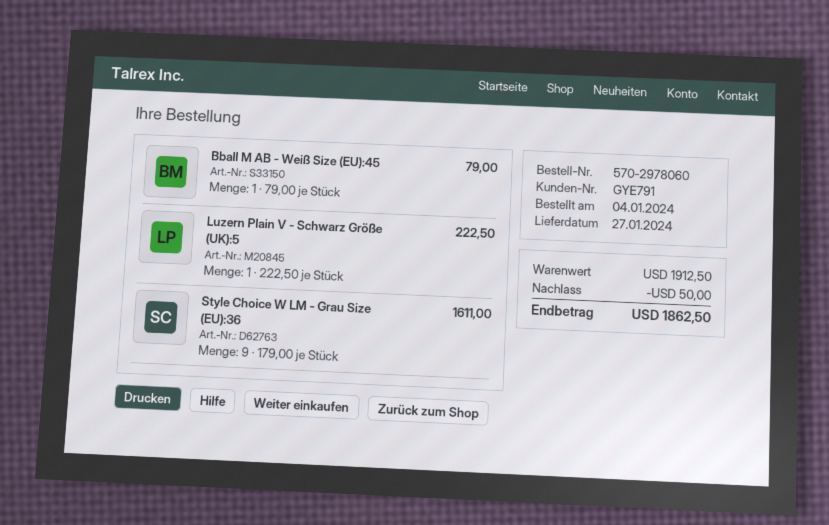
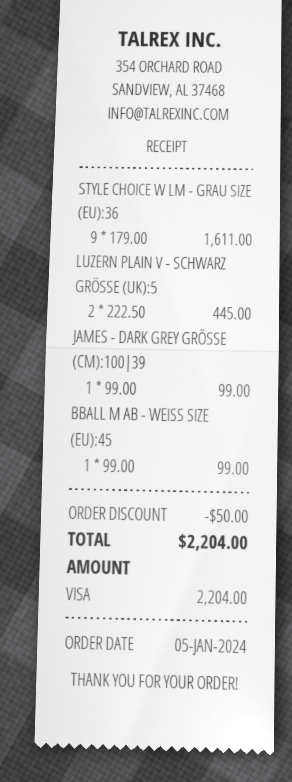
order date: 2024-01-04 -> 2024-01-05
Bball M AB - Weiß Size (EU):45: 1 x 79.00 = 79.00 -> 1 x 99.00 = 99.00
Luzern Plain V - Schwarz Größe (UK):5: 1 x 222.50 = 222.50 -> 2 x 222.50 = 445.00
JAMES - DARK GREY GRÖSSE (CM):100|39: none -> 1 x 99.00 = 99.00
total: 1862.50 -> 2204.00

